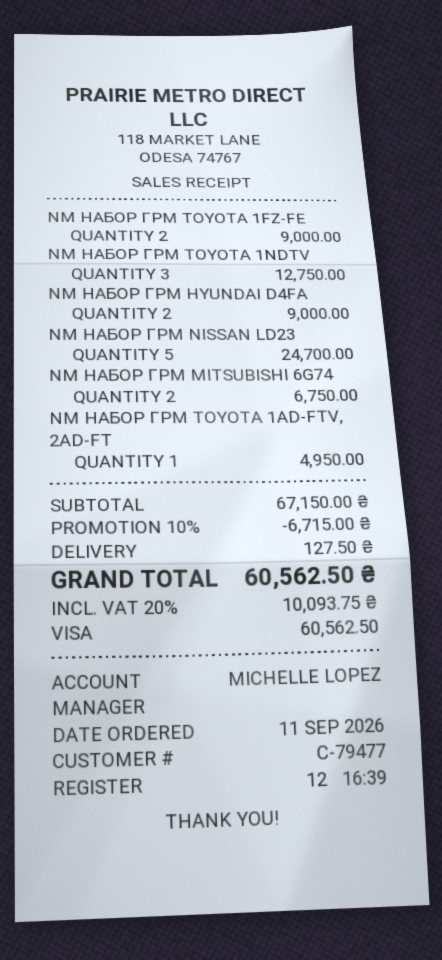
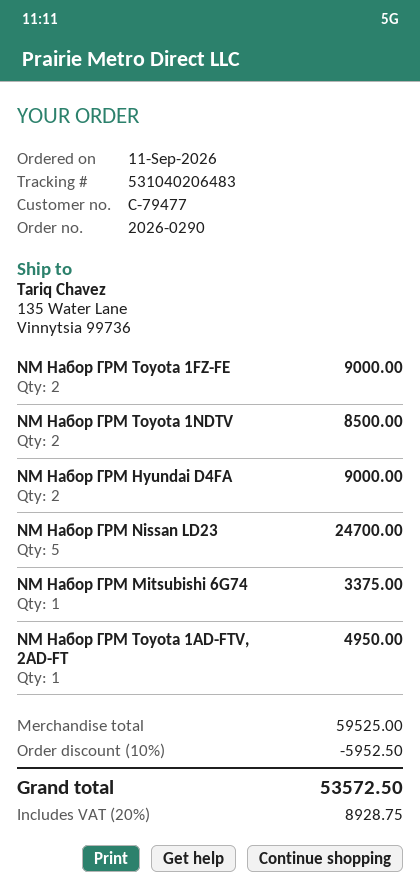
NM НАБОР ГРМ TOYOTA 1NDTV: 3 for 12750.00 -> 2 for 8500.00
NM НАБОР ГРМ MITSUBISHI 6G74: 2 for 6750.00 -> 1 for 3375.00
subtotal: 67150.00 -> 59525.00
discount: 10% = 6715.00 -> 10% = 5952.50
shipping: 127.50 -> none
tax: 20% = 10093.75 -> 20% = 8928.75
total: 60562.50 -> 53572.50

